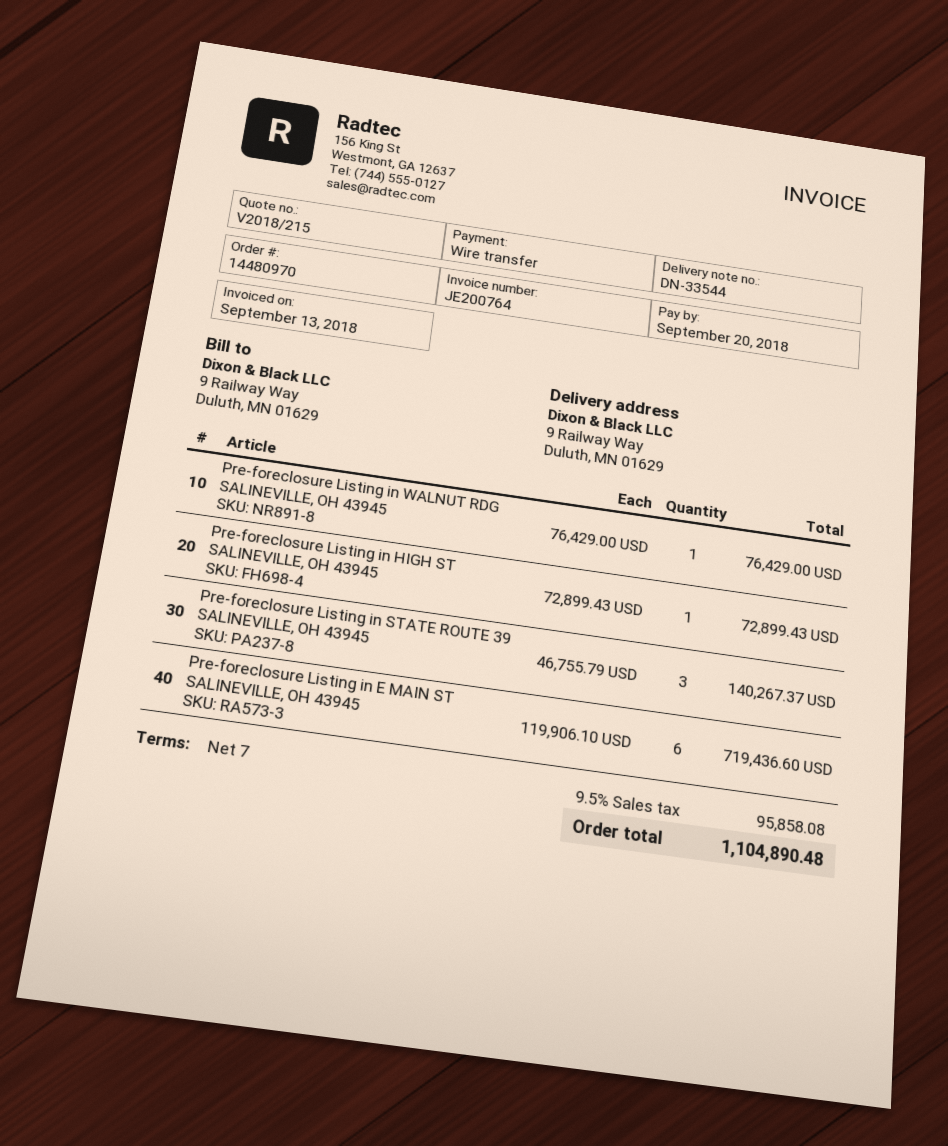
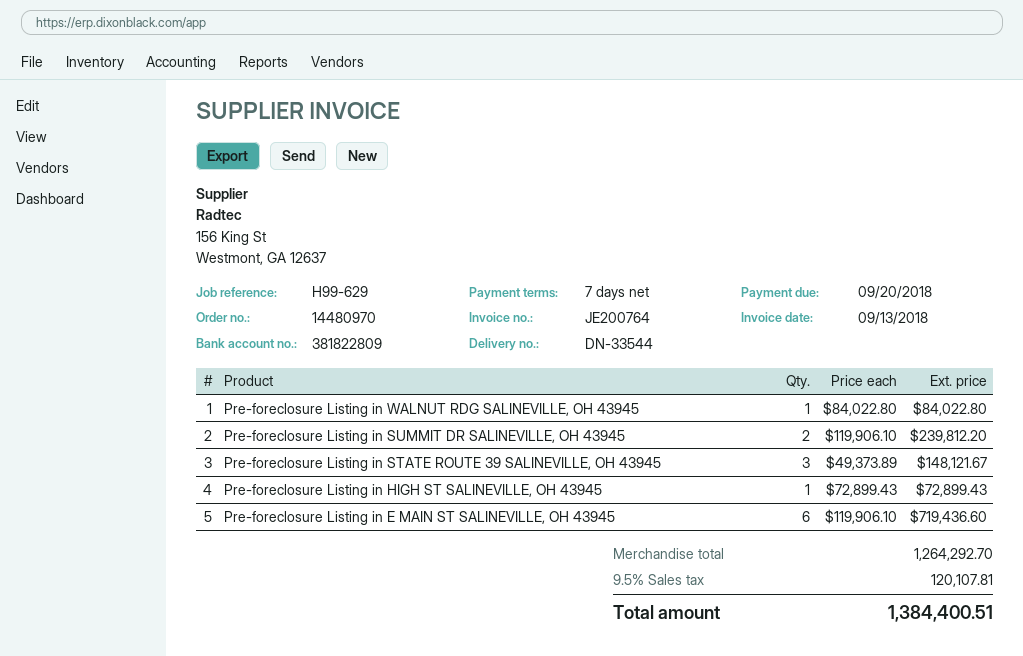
Pre-foreclosure Listing in WALNUT RDG SALINEVILLE, OH 43945: 1 x 76429.00 = 76429.00 -> 1 x 84022.80 = 84022.80
Pre-foreclosure Listing in STATE ROUTE 39 SALINEVILLE, OH 43945: 3 x 46755.79 = 140267.37 -> 3 x 49373.89 = 148121.67
Pre-foreclosure Listing in SUMMIT DR SALINEVILLE, OH 43945: none -> 2 x 119906.10 = 239812.20
tax: 9.5% = 95858.08 -> 9.5% = 120107.81
total: 1104890.48 -> 1384400.51

